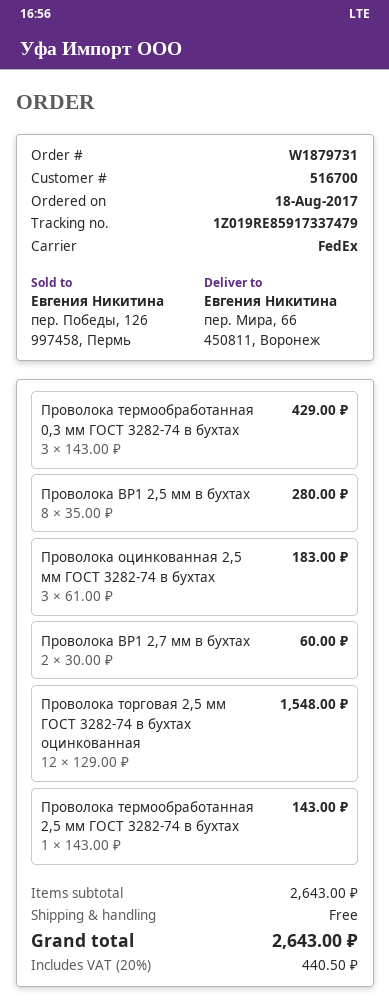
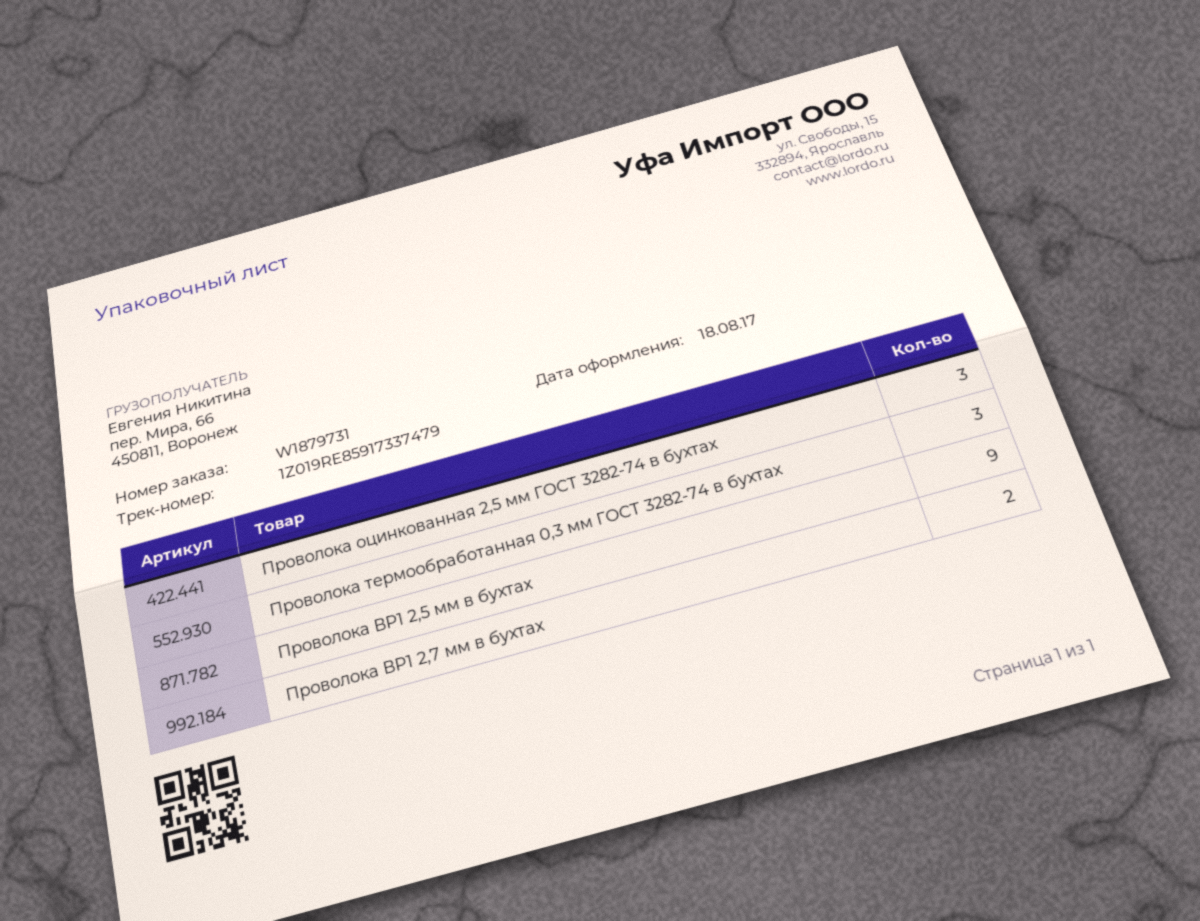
Проволока ВР1 2,5 мм в бухтах: 8 -> 9
Проволока торговая 2,5 мм ГОСТ 3282-74 в бухтах оцинкованная: 12 -> none
Проволока термообработанная 2,5 мм ГОСТ 3282-74 в бухтах: 1 -> none

